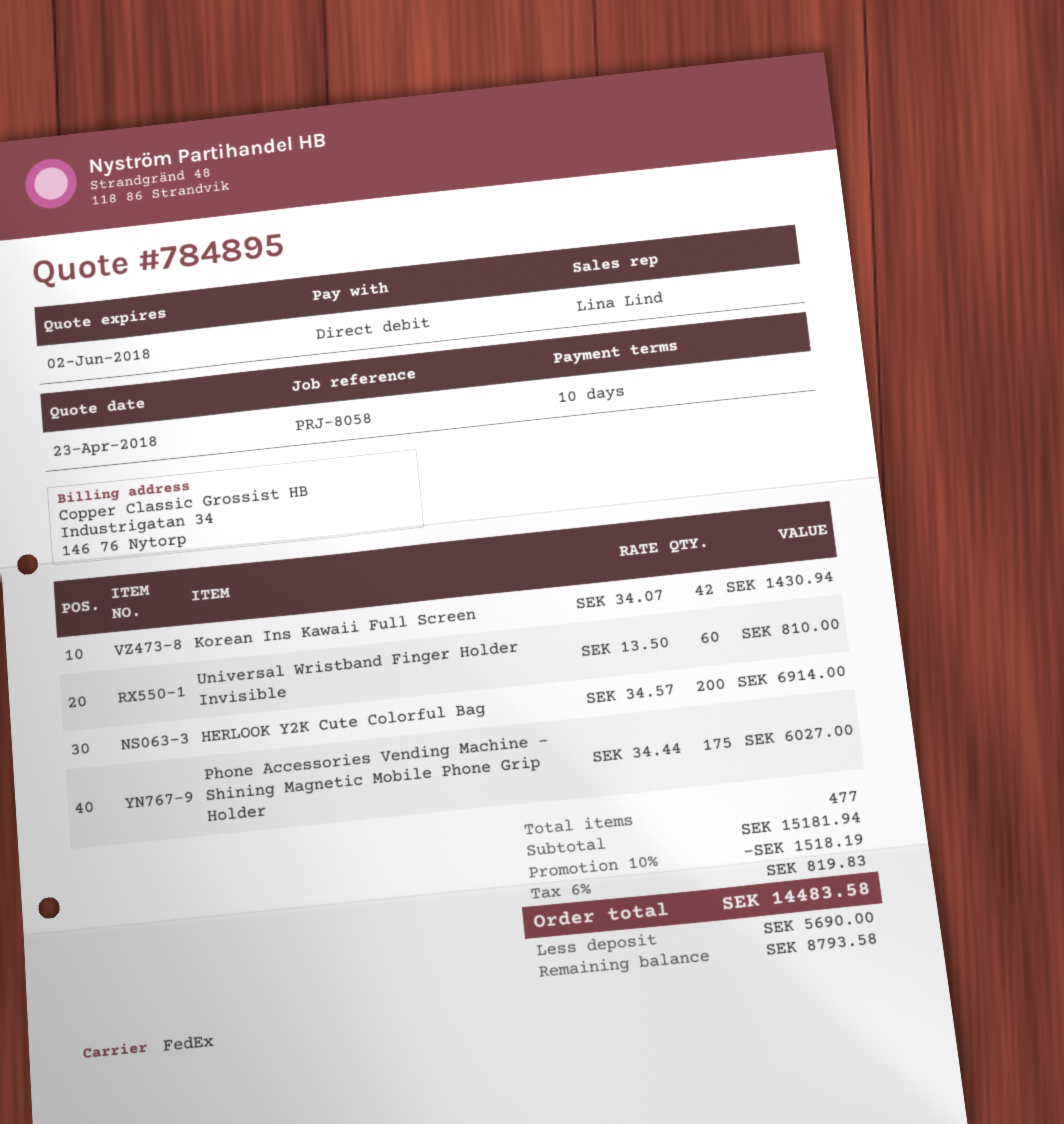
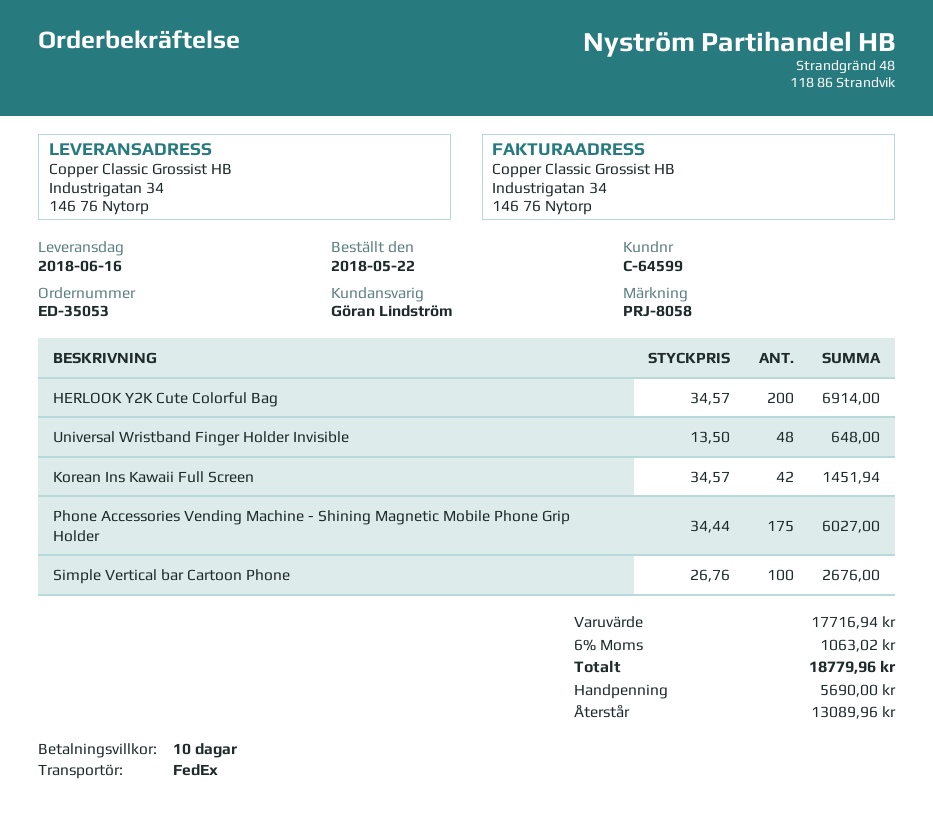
sales rep: Lina Lind -> Göran Lindström
Korean Ins Kawaii Full Screen: 42 x 34.07 = 1430.94 -> 42 x 34.57 = 1451.94
Universal Wristband Finger Holder Invisible: 60 x 13.50 = 810.00 -> 48 x 13.50 = 648.00
Simple Vertical bar Cartoon Phone: none -> 100 x 26.76 = 2676.00
subtotal: 15181.94 -> 17716.94
discount: 10% = 1518.19 -> none
tax: 6% = 819.83 -> 6% = 1063.02
total: 14483.58 -> 18779.96
balance: 8793.58 -> 13089.96

